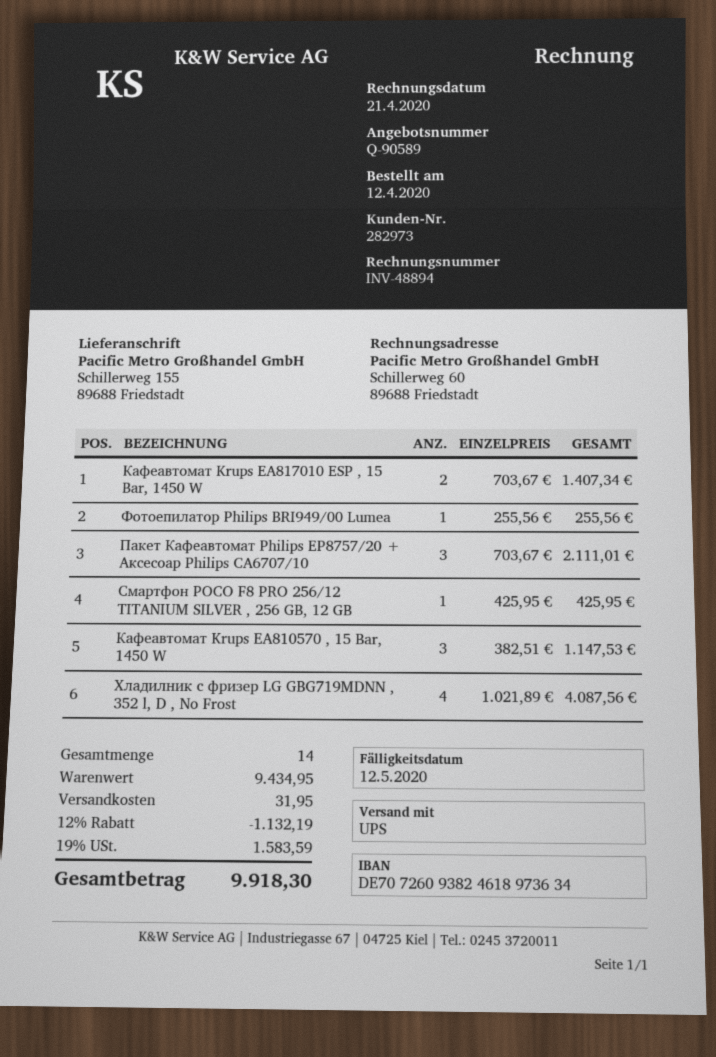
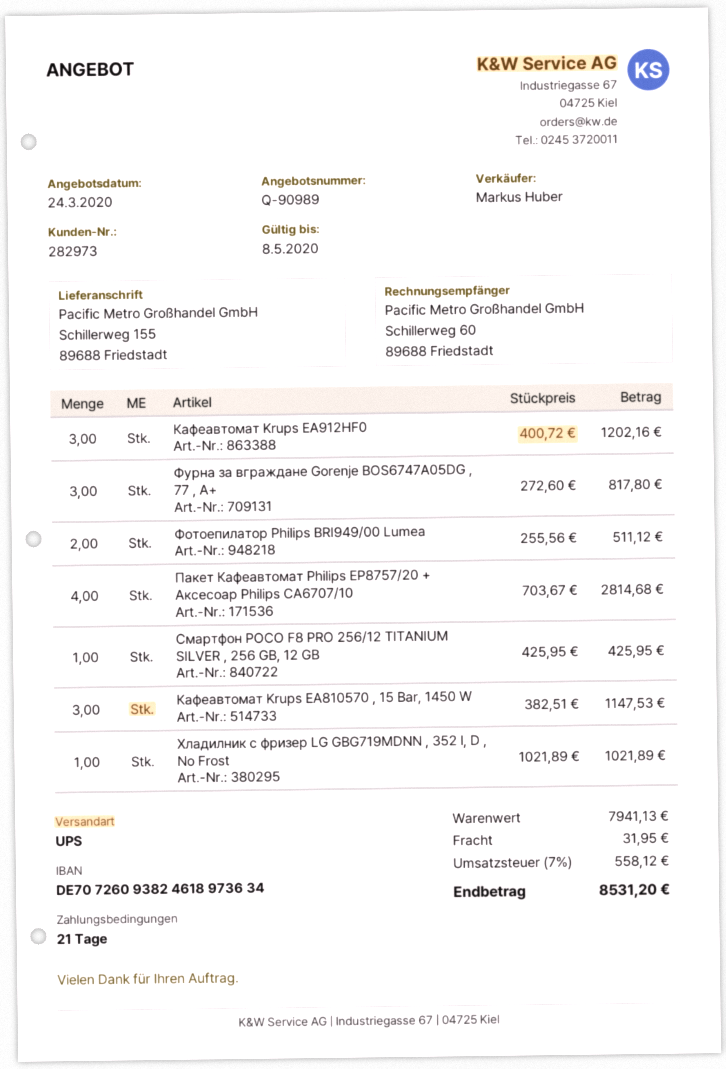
quote number: Q-90589 -> Q-90989
Кафеавтомат Krups EA817010 ESP , 15 Bar, 1450 W: 2 x 703.67 = 1407.34 -> none
Фотоепилатор Philips BRI949/00 Lumea: 1 x 255.56 = 255.56 -> 2 x 255.56 = 511.12
Пакет Кафеавтомат Philips EP8757/20 + Аксесоар Philips CA6707/10: 3 x 703.67 = 2111.01 -> 4 x 703.67 = 2814.68
Хладилник с фризер LG GBG719MDNN , 352 l, D , No Frost: 4 x 1021.89 = 4087.56 -> 1 x 1021.89 = 1021.89
Кафеавтомат Krups EA912HF0: none -> 3 x 400.72 = 1202.16
Фурна за вграждане Gorenje BOS6747A05DG , 77 , А+: none -> 3 x 272.60 = 817.80
subtotal: 9434.95 -> 7941.13
discount: 12% = 1132.19 -> none
tax: 19% = 1583.59 -> 7% = 558.12
total: 9918.30 -> 8531.20

